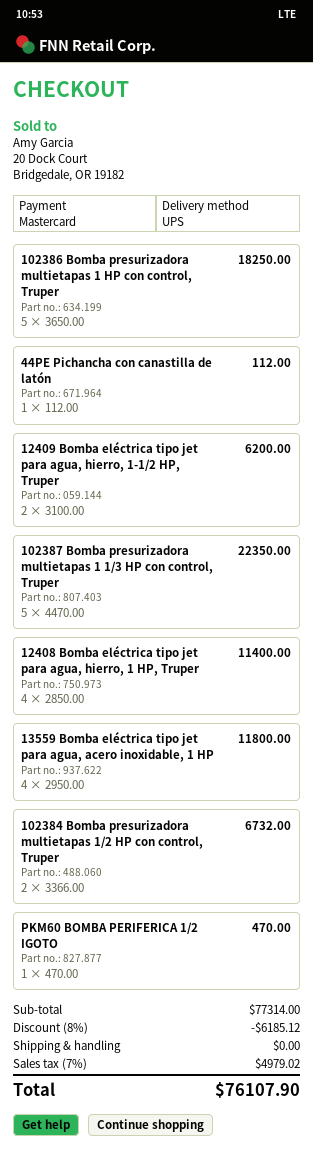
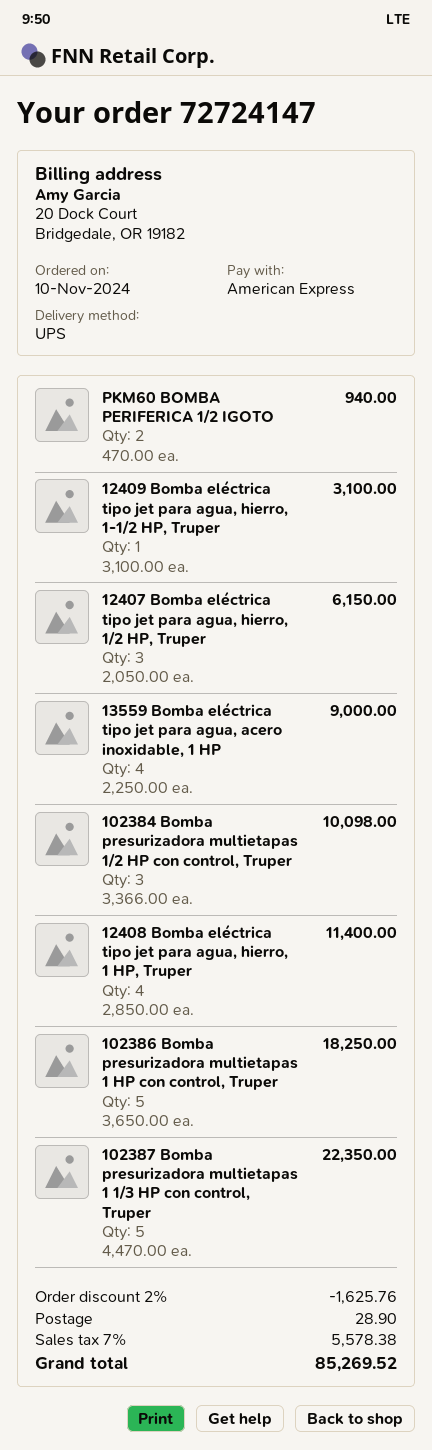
payment method: Mastercard -> American Express
44PE Pichancha con canastilla de latón: 1 x 112.00 = 112.00 -> none
12409 Bomba eléctrica tipo jet para agua, hierro, 1-1/2 HP, Truper: 2 x 3100.00 = 6200.00 -> 1 x 3100.00 = 3100.00
13559 Bomba eléctrica tipo jet para agua, acero inoxidable, 1 HP: 4 x 2950.00 = 11800.00 -> 4 x 2250.00 = 9000.00
102384 Bomba presurizadora multietapas 1/2 HP con control, Truper: 2 x 3366.00 = 6732.00 -> 3 x 3366.00 = 10098.00
PKM60 BOMBA PERIFERICA 1/2 IGOTO: 1 x 470.00 = 470.00 -> 2 x 470.00 = 940.00
12407 Bomba eléctrica tipo jet para agua, hierro, 1/2 HP, Truper: none -> 3 x 2050.00 = 6150.00
discount: 8% = 6185.12 -> 2% = 1625.76
shipping: 0.00 -> 28.90
tax: 7% = 4979.02 -> 7% = 5578.38
total: 76107.90 -> 85269.52

